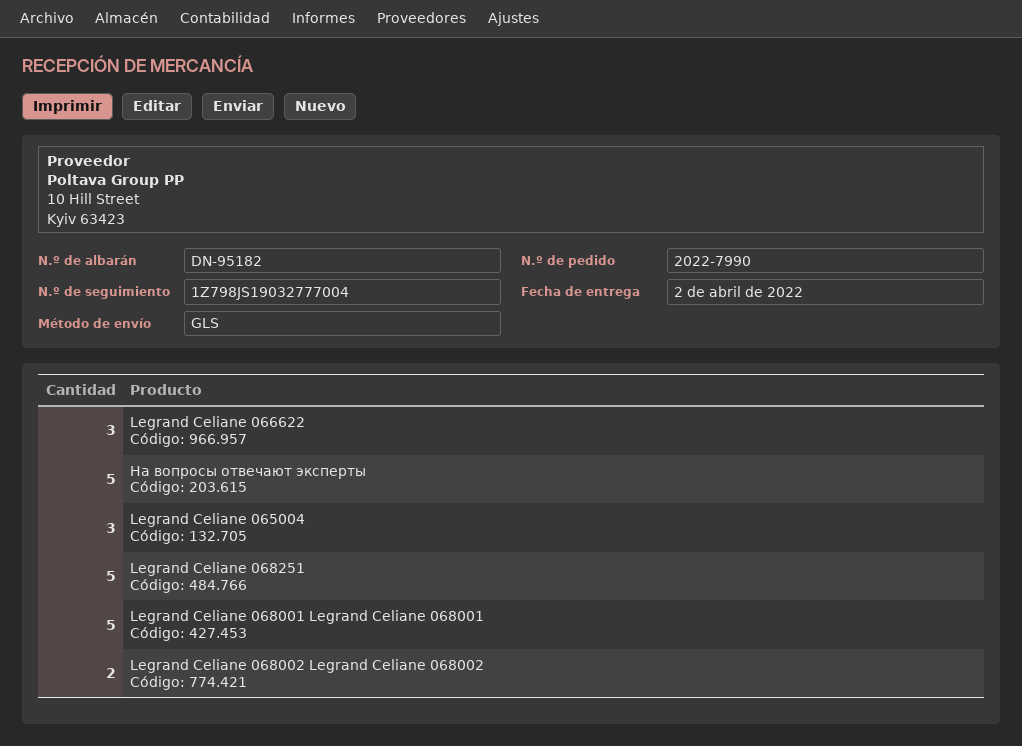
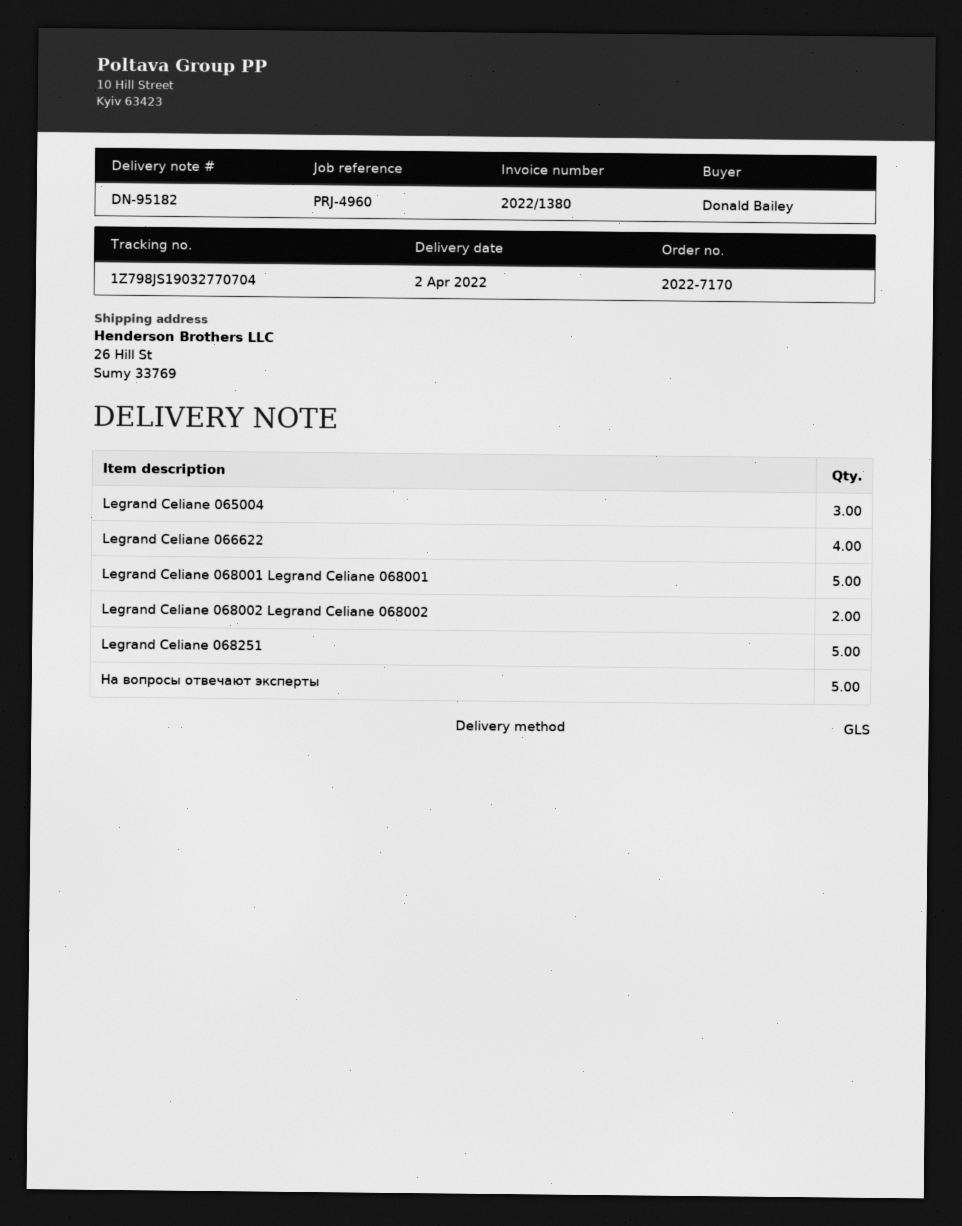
order number: 2022-7990 -> 2022-7170
tracking number: 1Z798JS19032777004 -> 1Z798JS19032770704
Legrand Celiane 066622: 3 -> 4

